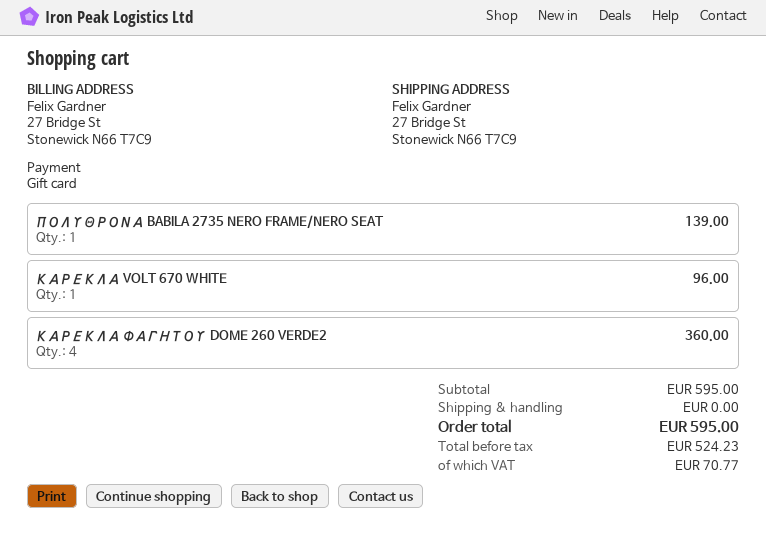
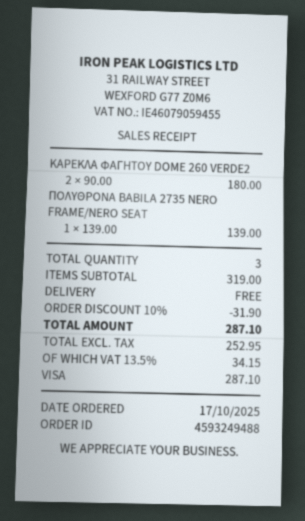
payment method: gift card -> Visa
ΚΑΡΕΚΛΑ VOLT 670 WHITE: 1 for 96.00 -> none
ΚΑΡΕΚΛΑ ΦΑΓΗΤΟΥ DOME 260 VERDE2: 4 for 360.00 -> 2 for 180.00
subtotal: 595.00 -> 319.00
discount: none -> 10% = 31.90
net: 524.23 -> 252.95
tax: 70.77 -> 34.15
total: 595.00 -> 287.10

